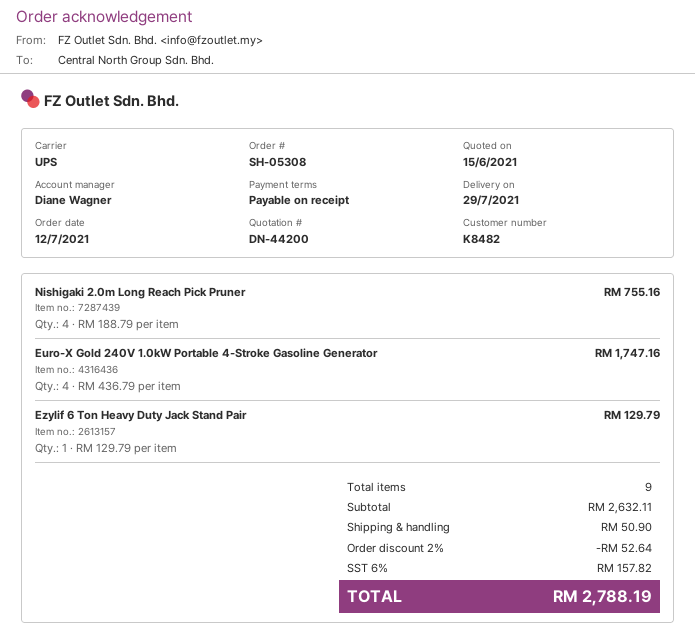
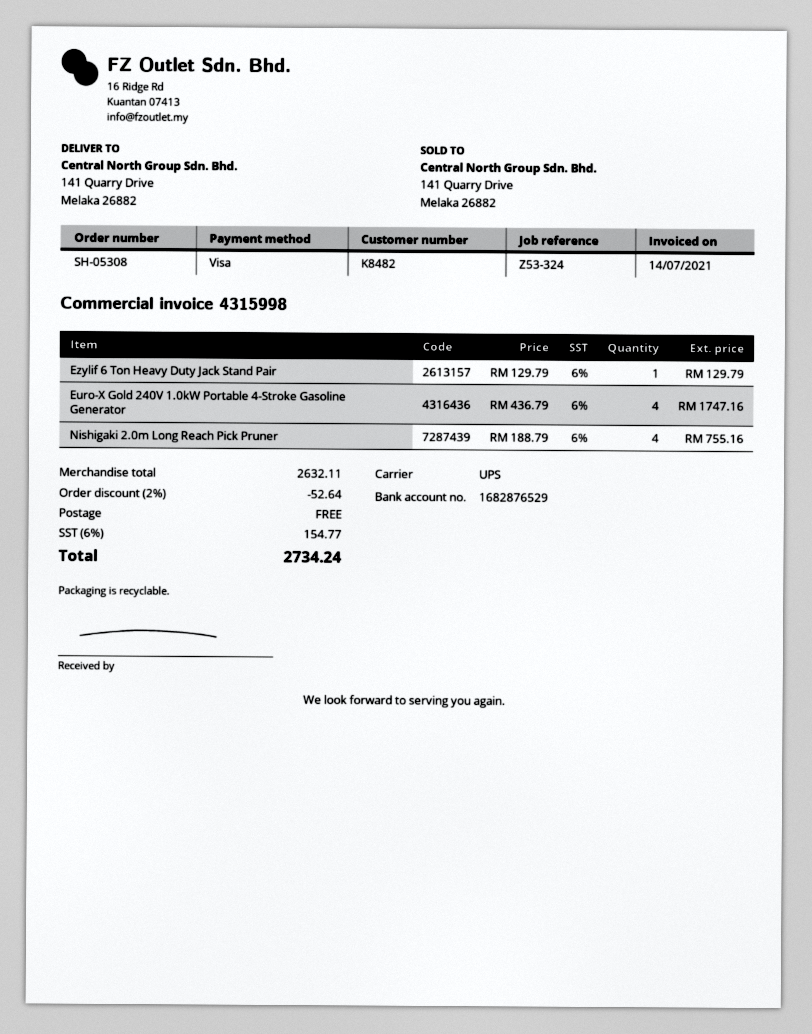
shipping: 50.90 -> 0.00
tax: 6% = 157.82 -> 6% = 154.77
total: 2788.19 -> 2734.24

